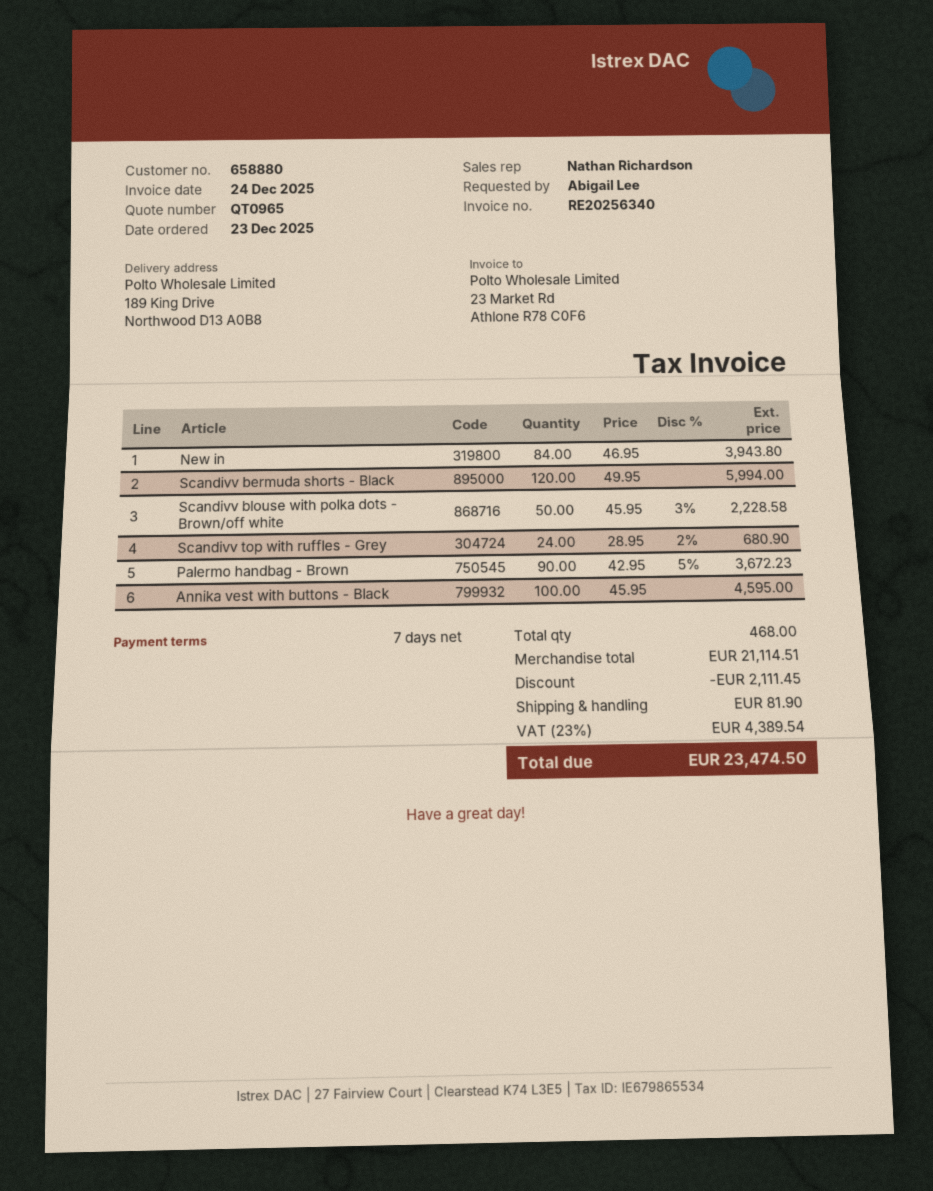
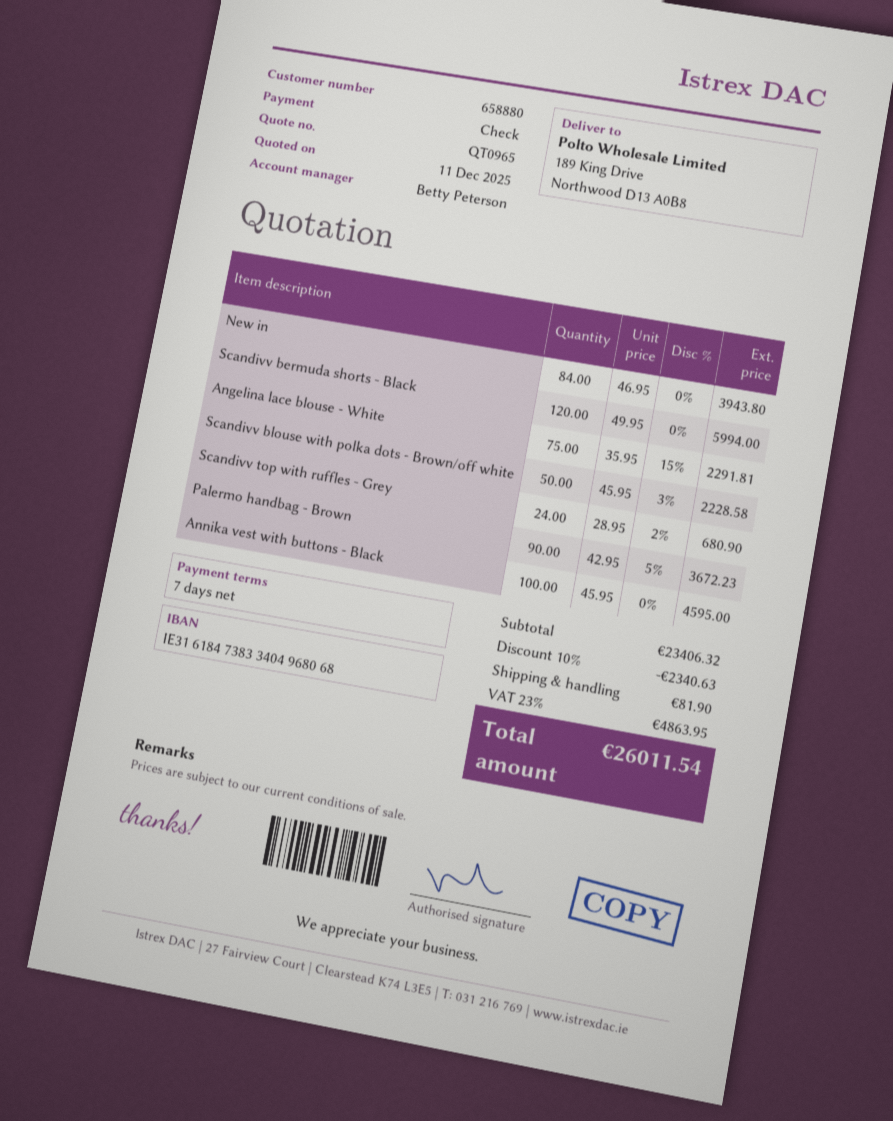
sales rep: Nathan Richardson -> Betty Peterson
Angelina lace blouse - White: none -> 75 x 35.95 - 15% = 2291.81
subtotal: 21114.51 -> 23406.32
discount: 2111.45 -> 2340.63
tax: 23% = 4389.54 -> 23% = 4863.95
total: 23474.50 -> 26011.54

